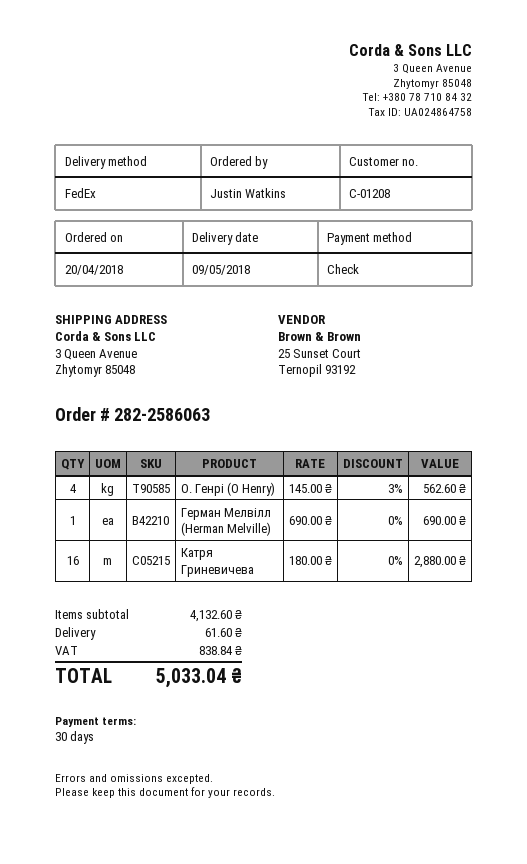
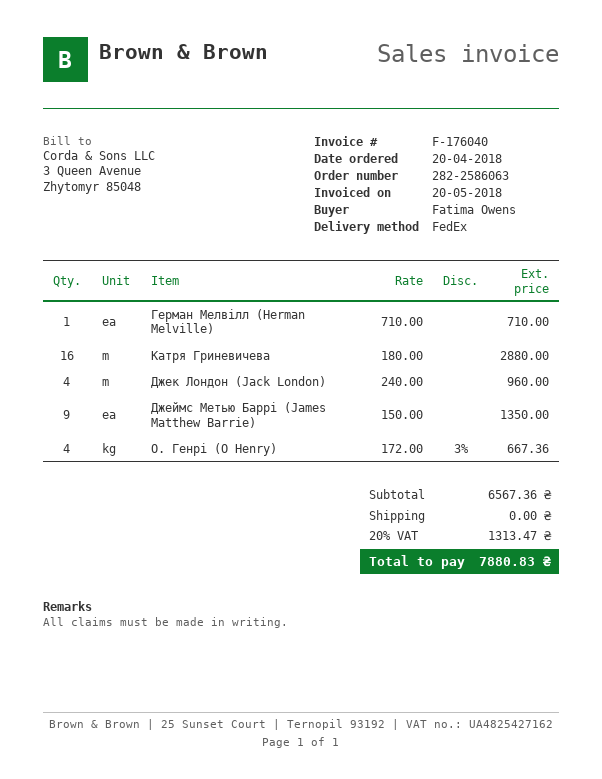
ordered by: Justin Watkins -> Fatima Owens
О. Генрі (O Henry): 4 x 145.00 - 3% = 562.60 -> 4 x 172.00 - 3% = 667.36
Герман Мелвілл (Herman Melville): 1 x 690.00 = 690.00 -> 1 x 710.00 = 710.00
Джек Лондон (Jack London): none -> 4 x 240.00 = 960.00
Джеймс Метью Баррі (James Matthew Barrie): none -> 9 x 150.00 = 1350.00
subtotal: 4132.60 -> 6567.36
shipping: 61.60 -> 0.00
tax: 838.84 -> 1313.47
total: 5033.04 -> 7880.83

